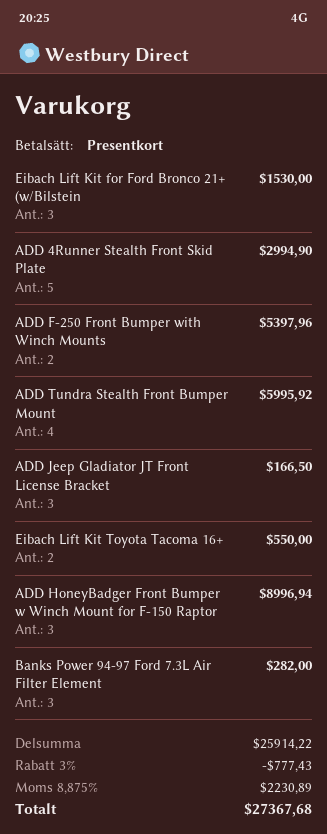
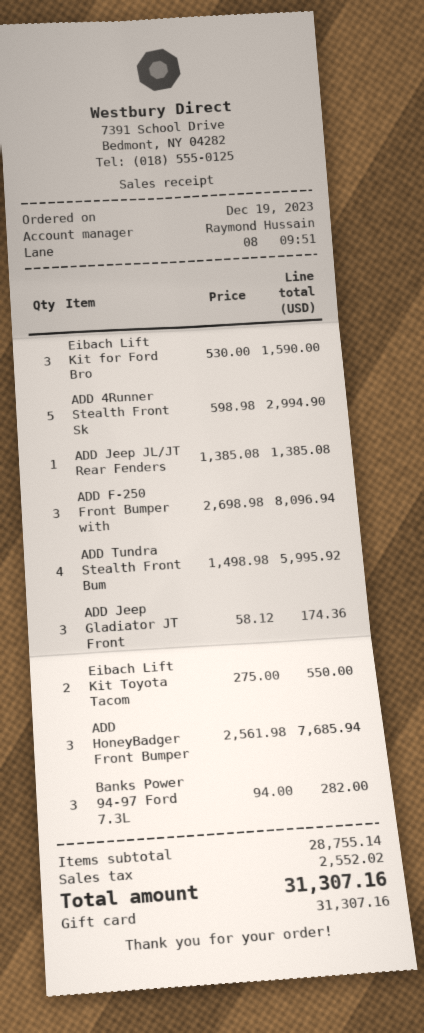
Eibach Lift Kit for Ford Bronco 21+ (w/Bilstein: 3 for 1530.00 -> 3 for 1590.00
ADD F-250 Front Bumper with Winch Mounts: 2 for 5397.96 -> 3 for 8096.94
ADD Jeep Gladiator JT Front License Bracket: 3 for 166.50 -> 3 for 174.36
ADD HoneyBadger Front Bumper w Winch Mount for F-150 Raptor: 3 for 8996.94 -> 3 for 7685.94
ADD Jeep JL/JT Rear Fenders: none -> 1 for 1385.08
subtotal: 25914.22 -> 28755.14
discount: 3% = 777.43 -> none
tax: 2230.89 -> 2552.02
total: 27367.68 -> 31307.16

